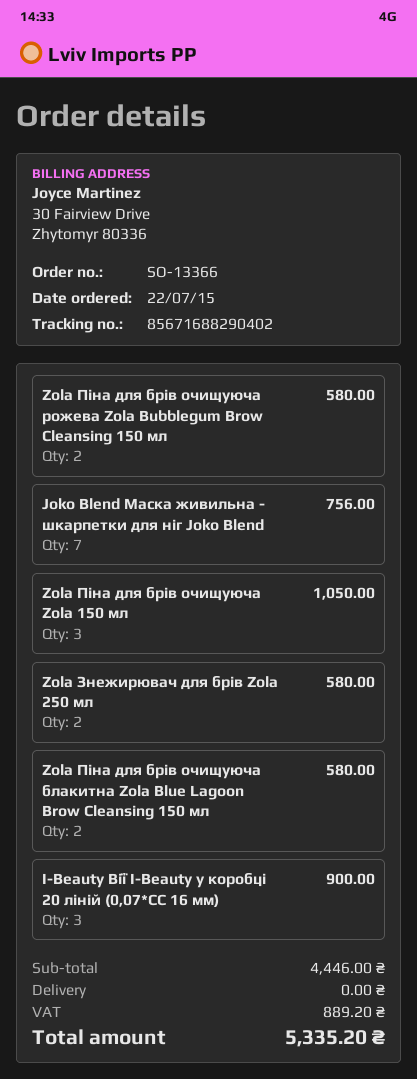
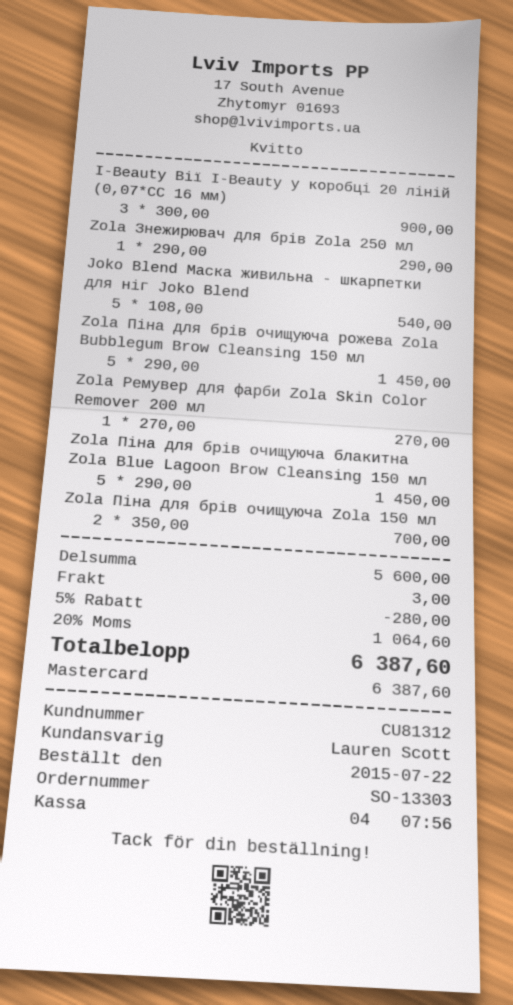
order number: SO-13366 -> SO-13303
Zola Піна для брів очищуюча рожева Zola Bubblegum Brow Cleansing 150 мл: 2 for 580.00 -> 5 for 1450.00
Joko Blend Маска живильна - шкарпетки для ніг Joko Blend: 7 for 756.00 -> 5 for 540.00
Zola Піна для брів очищуюча Zola 150 мл: 3 for 1050.00 -> 2 for 700.00
Zola Знежирювач для брів Zola 250 мл: 2 for 580.00 -> 1 for 290.00
Zola Піна для брів очищуюча блакитна Zola Blue Lagoon Brow Cleansing 150 мл: 2 for 580.00 -> 5 for 1450.00
Zola Ремувер для фарби Zola Skin Color Remover 200 мл: none -> 1 for 270.00
subtotal: 4446.00 -> 5600.00
discount: none -> 5% = 280.00
shipping: 0.00 -> 3.00
tax: 889.20 -> 1064.60
total: 5335.20 -> 6387.60

